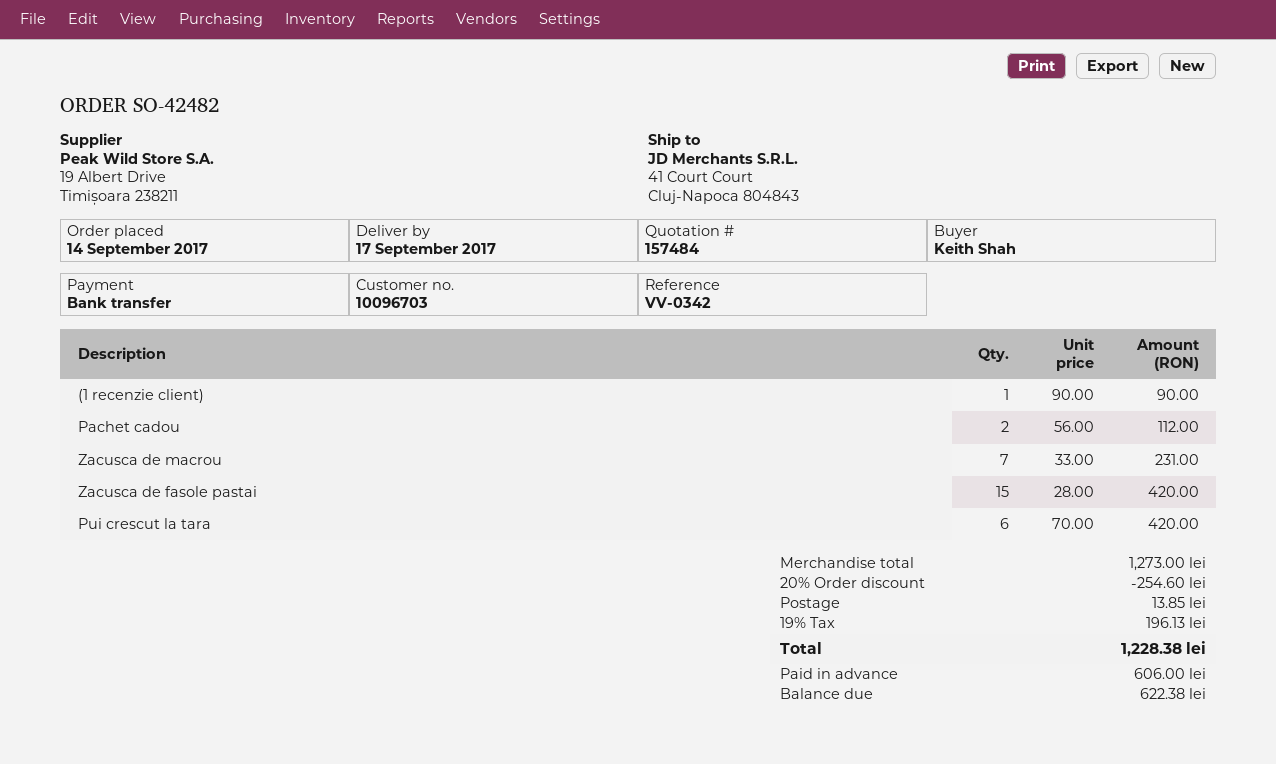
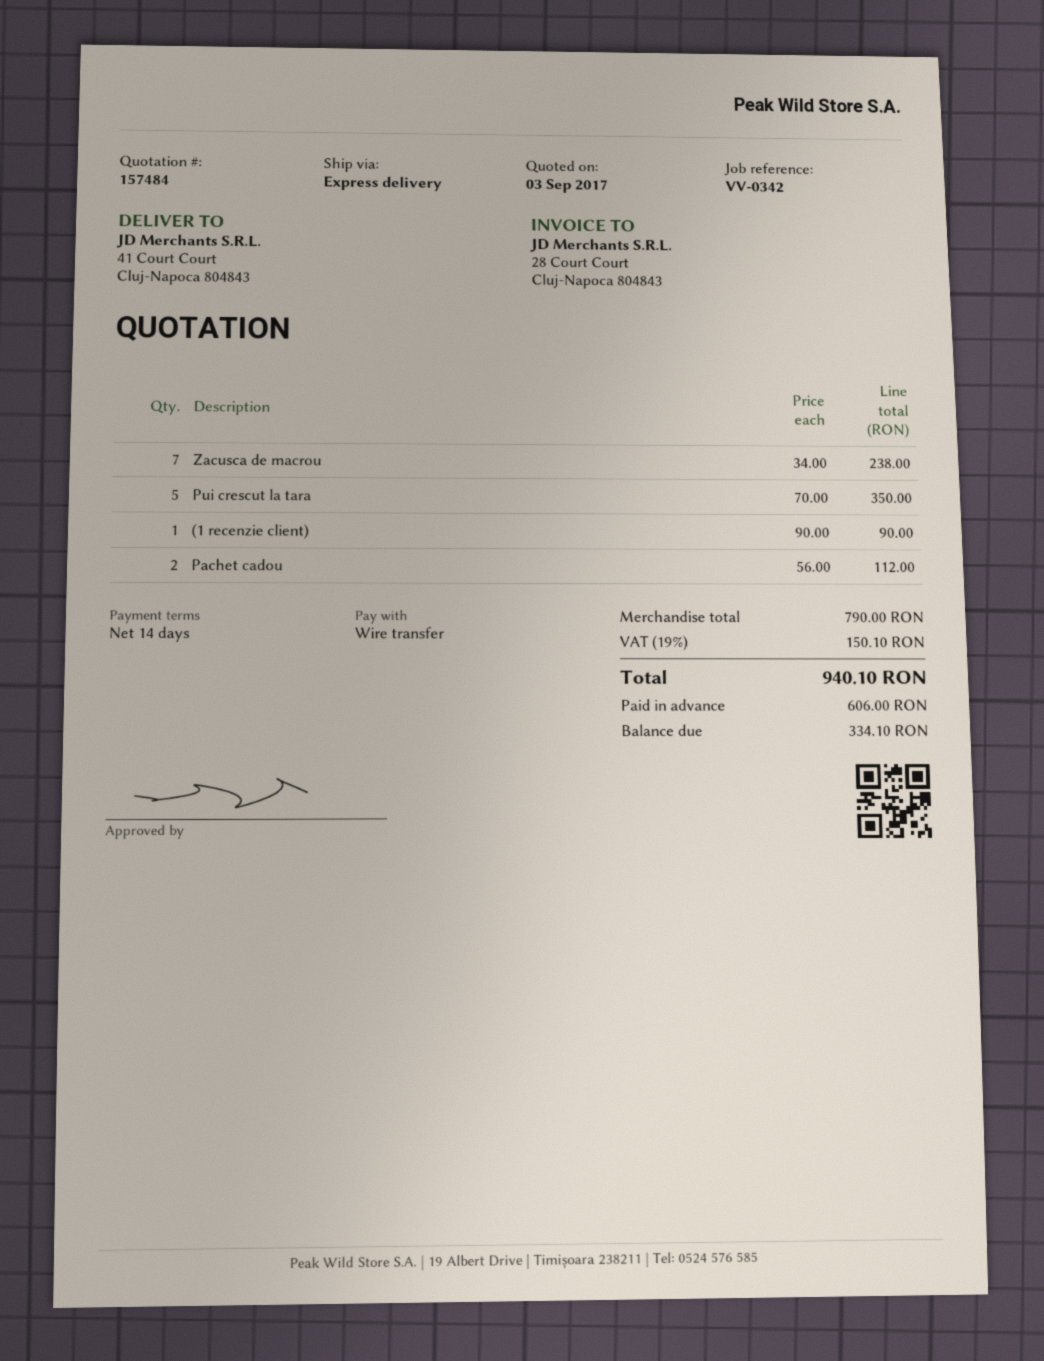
Zacusca de macrou: 7 x 33.00 = 231.00 -> 7 x 34.00 = 238.00
Zacusca de fasole pastai: 15 x 28.00 = 420.00 -> none
Pui crescut la tara: 6 x 70.00 = 420.00 -> 5 x 70.00 = 350.00
subtotal: 1273.00 -> 790.00
discount: 20% = 254.60 -> none
shipping: 13.85 -> none
tax: 19% = 196.13 -> 19% = 150.10
total: 1228.38 -> 940.10
balance: 622.38 -> 334.10

